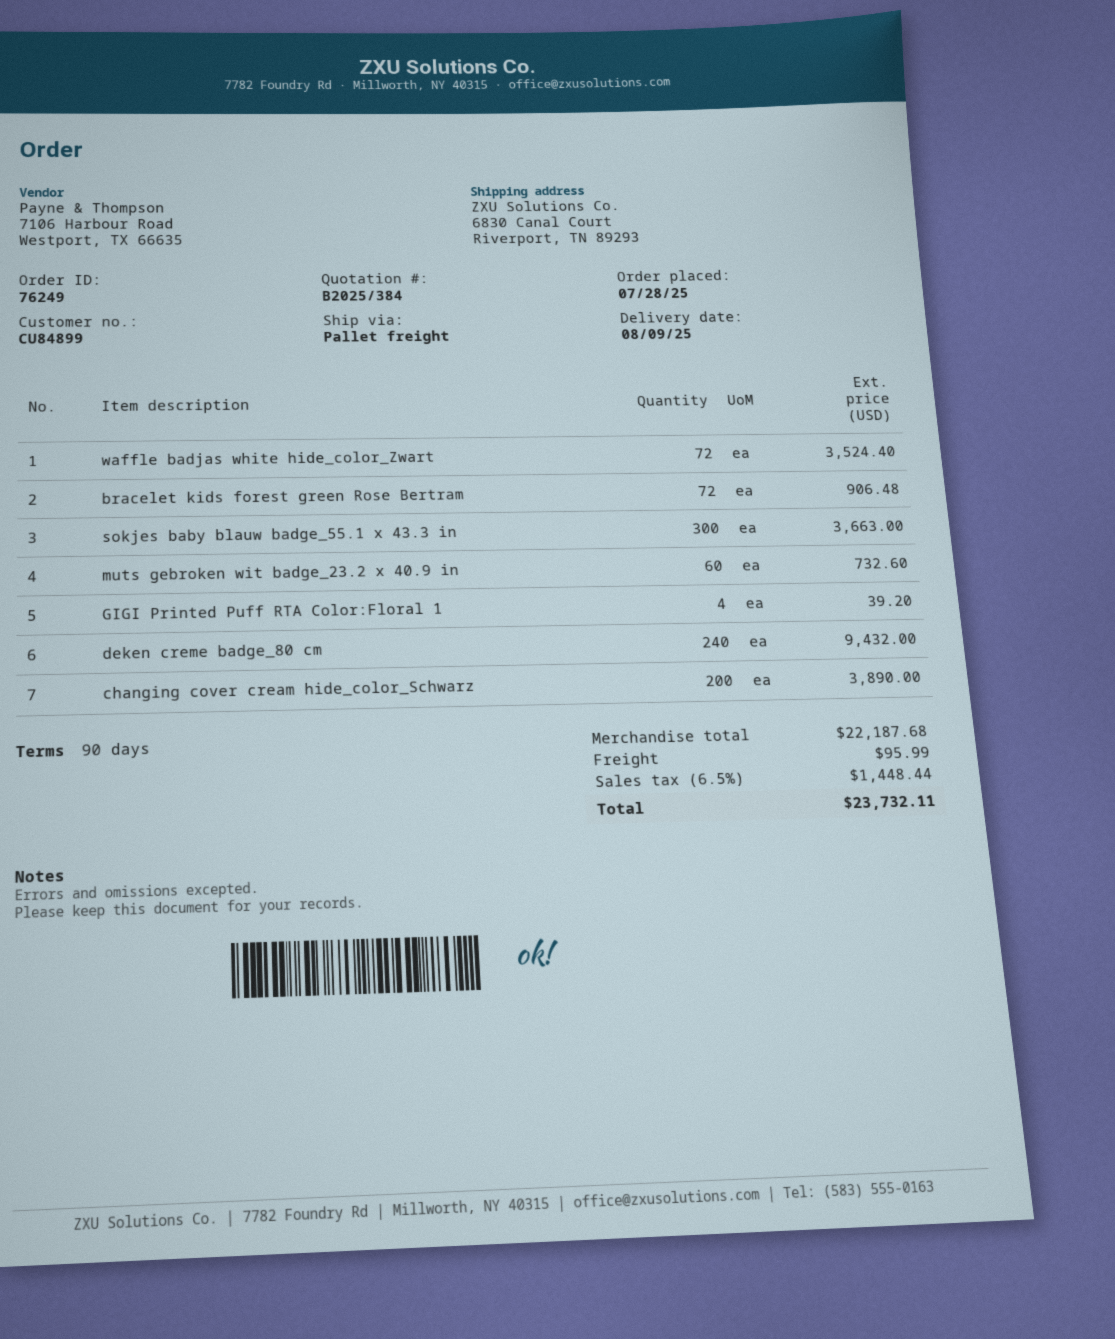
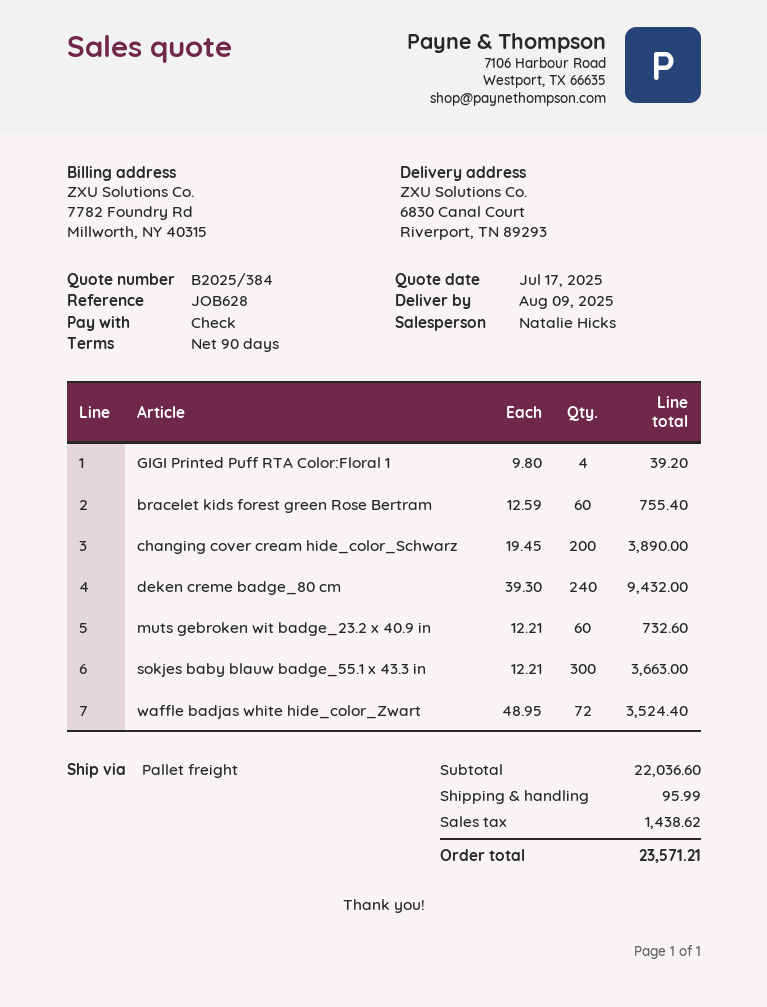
bracelet kids forest green Rose Bertram: 72 for 906.48 -> 60 for 755.40
subtotal: 22187.68 -> 22036.60
tax: 1448.44 -> 1438.62
total: 23732.11 -> 23571.21

